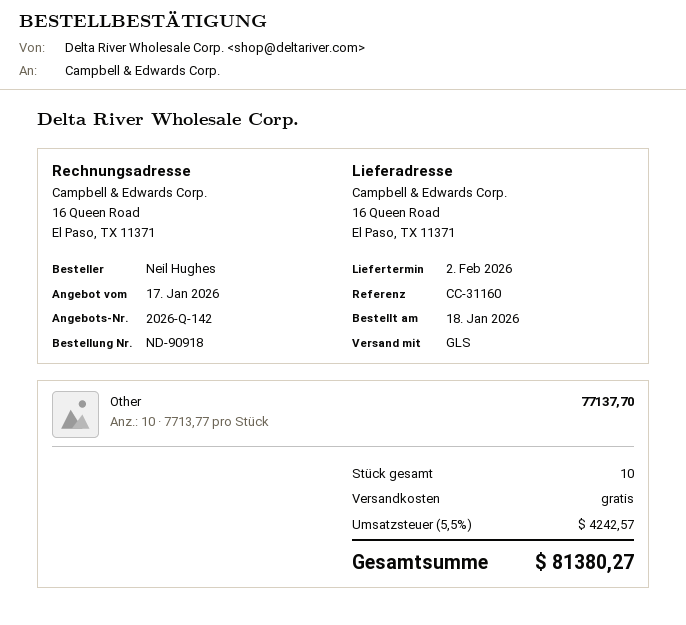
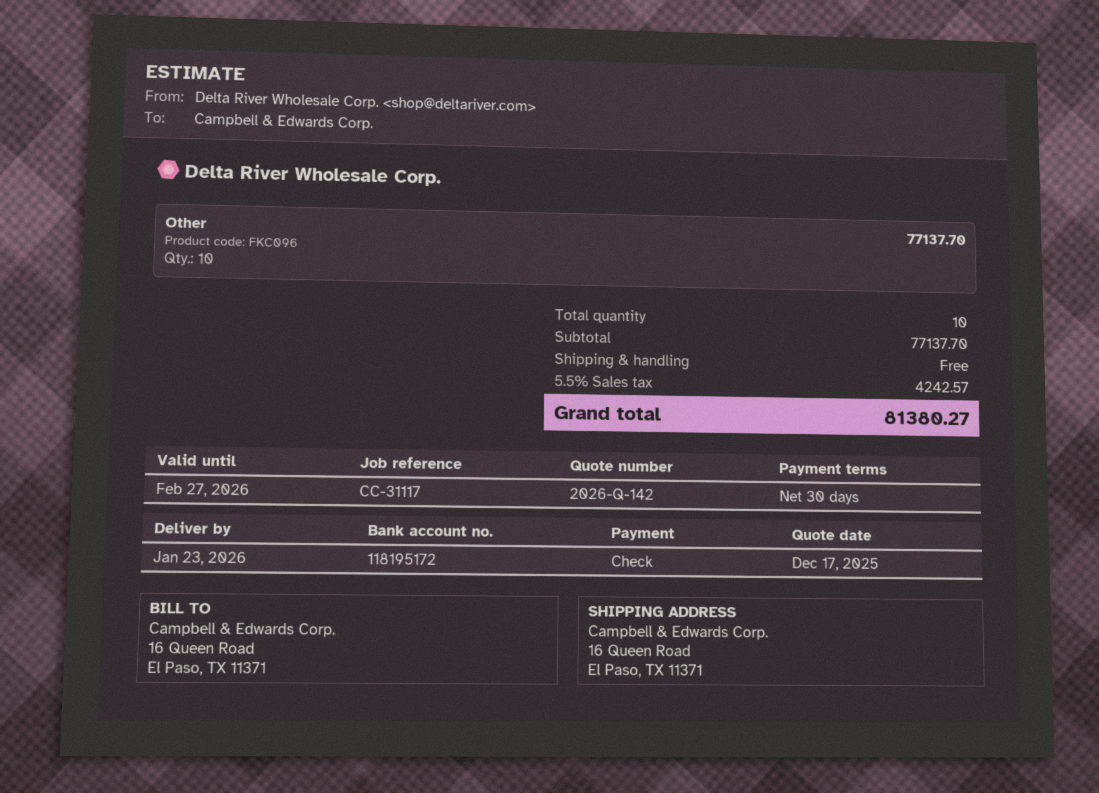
quote date: 2026-01-17 -> 2025-12-17
delivery date: 2026-02-02 -> 2026-01-23
reference: CC-31160 -> CC-31117

